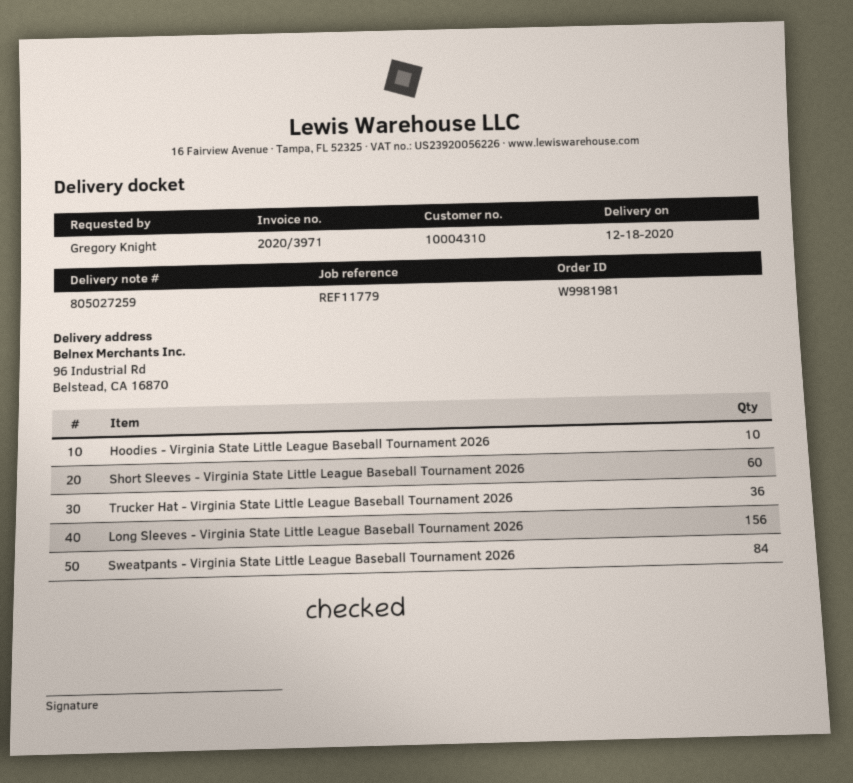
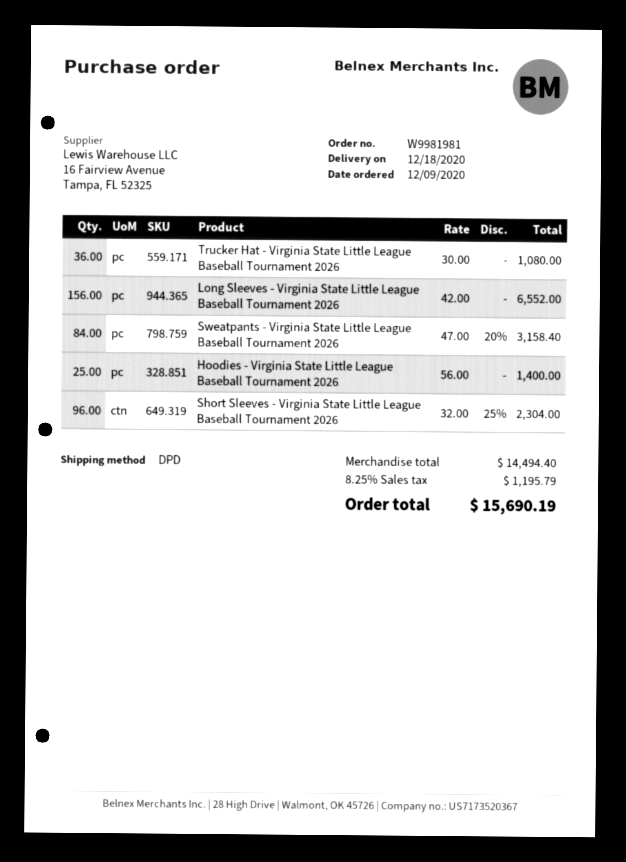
Hoodies - Virginia State Little League Baseball Tournament 2026: 10 -> 25
Short Sleeves - Virginia State Little League Baseball Tournament 2026: 60 -> 96

